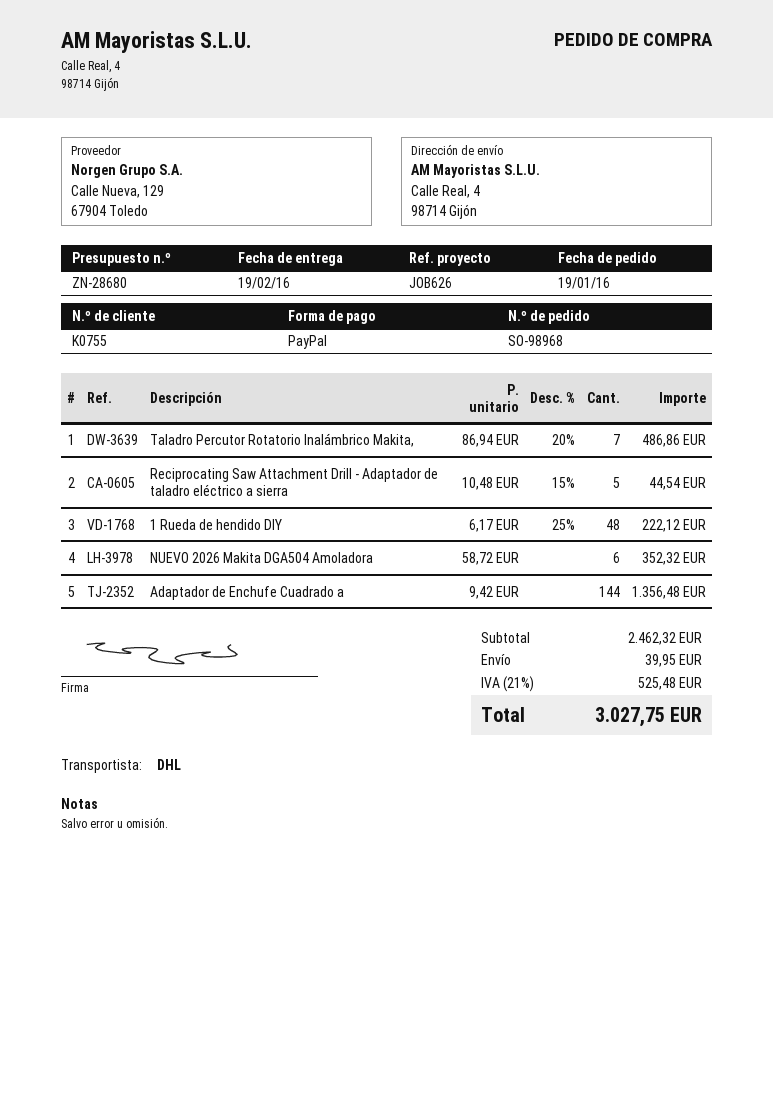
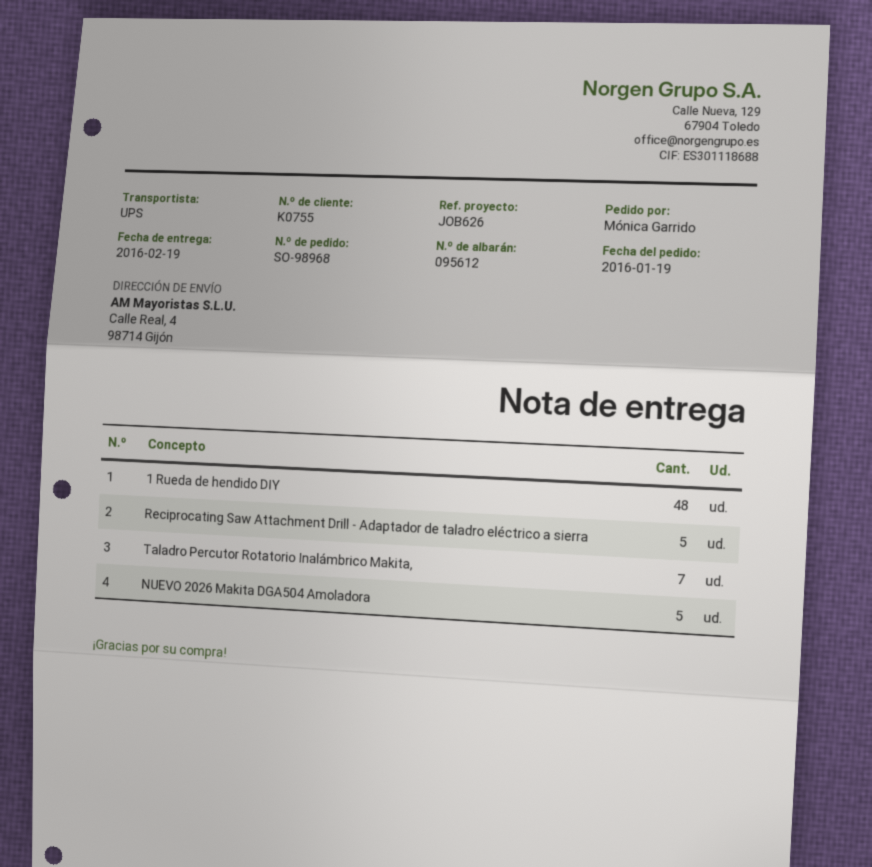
shipping method: DHL -> UPS
NUEVO 2026 Makita DGA504 Amoladora: 6 -> 5
Adaptador de Enchufe Cuadrado a: 144 -> none

